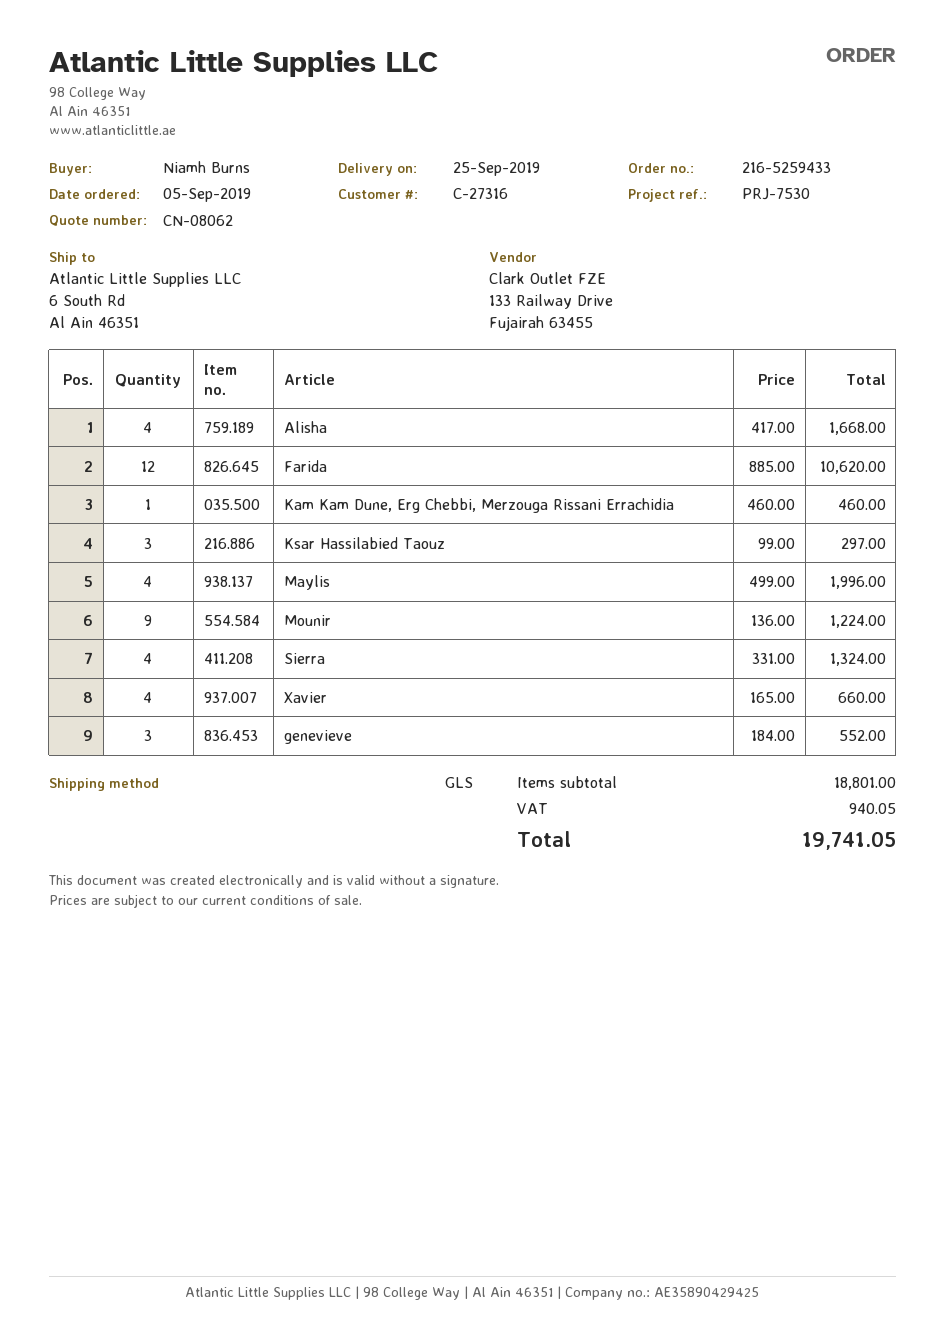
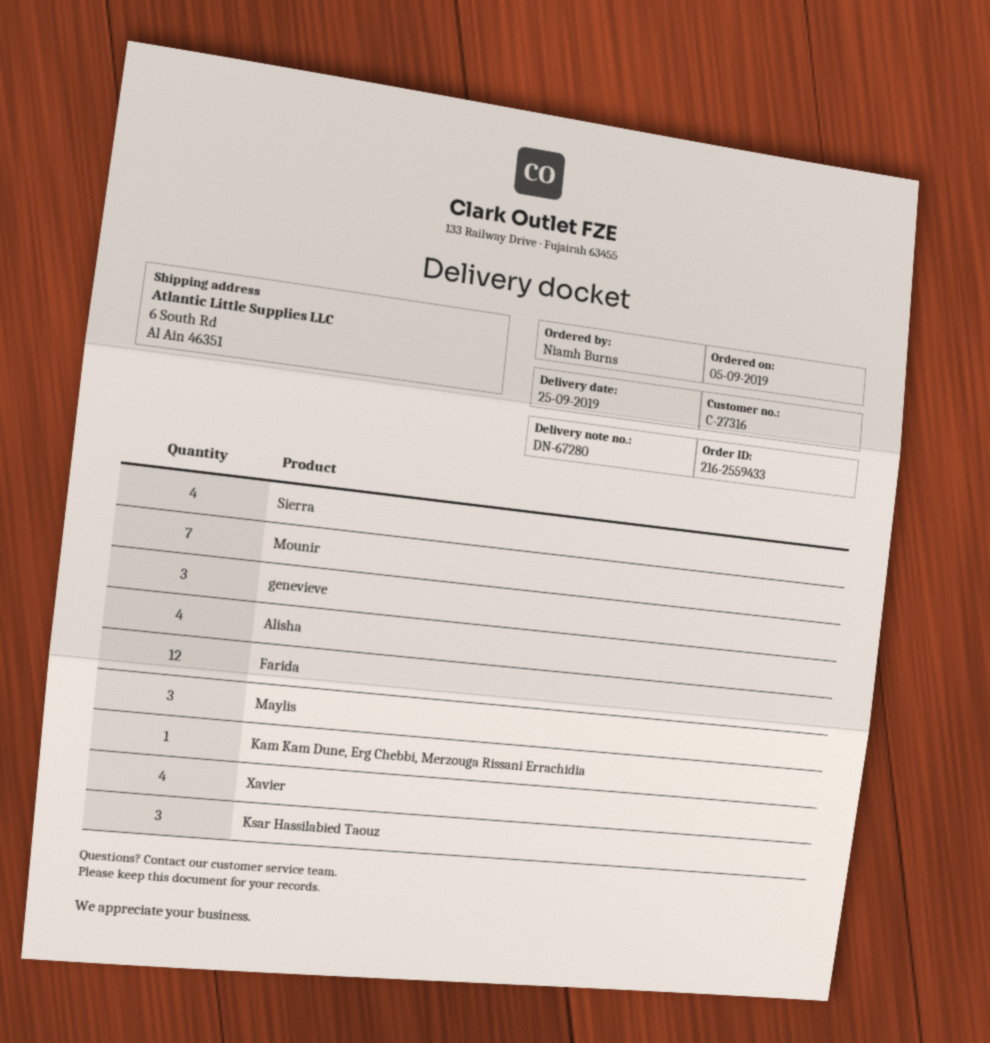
order number: 216-5259433 -> 216-2559433
Maylis: 4 -> 3
Mounir: 9 -> 7

